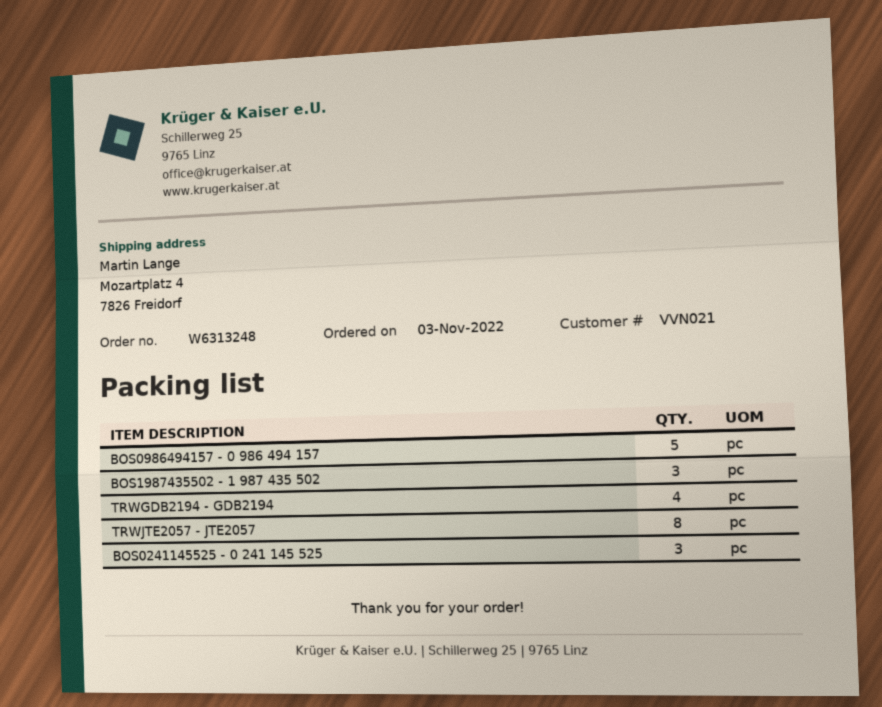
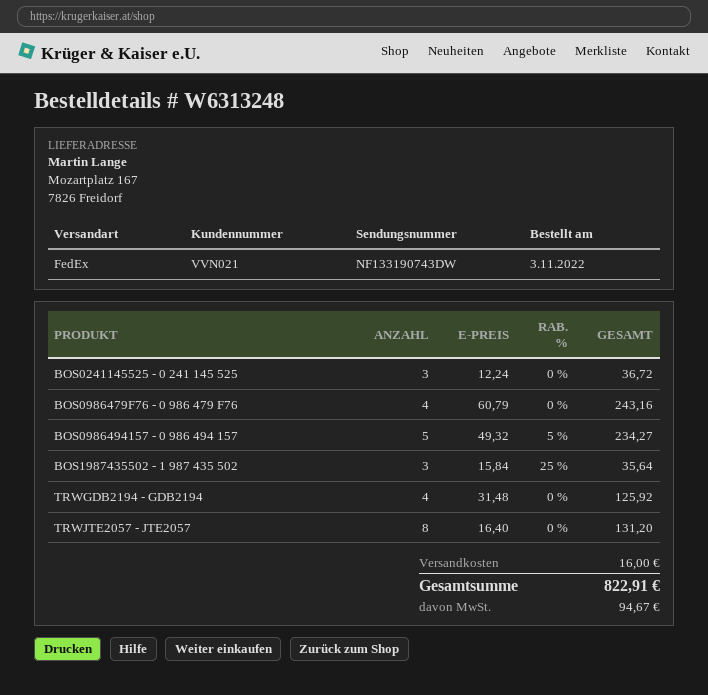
ship to: Mozartplatz 4, 7826 Freidorf -> Mozartplatz 167, 7826 Freidorf
BOS0986479F76 - 0 986 479 F76: none -> 4

